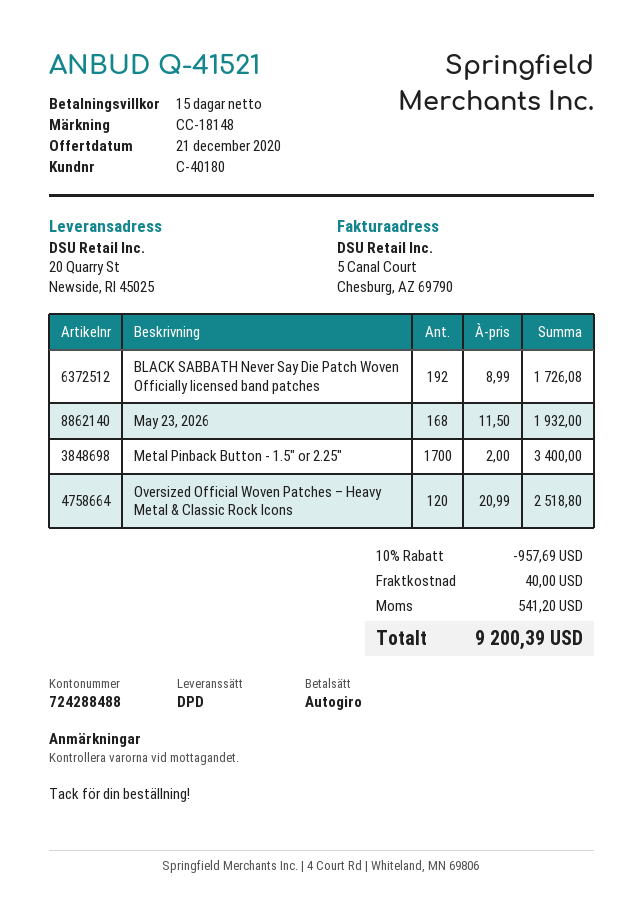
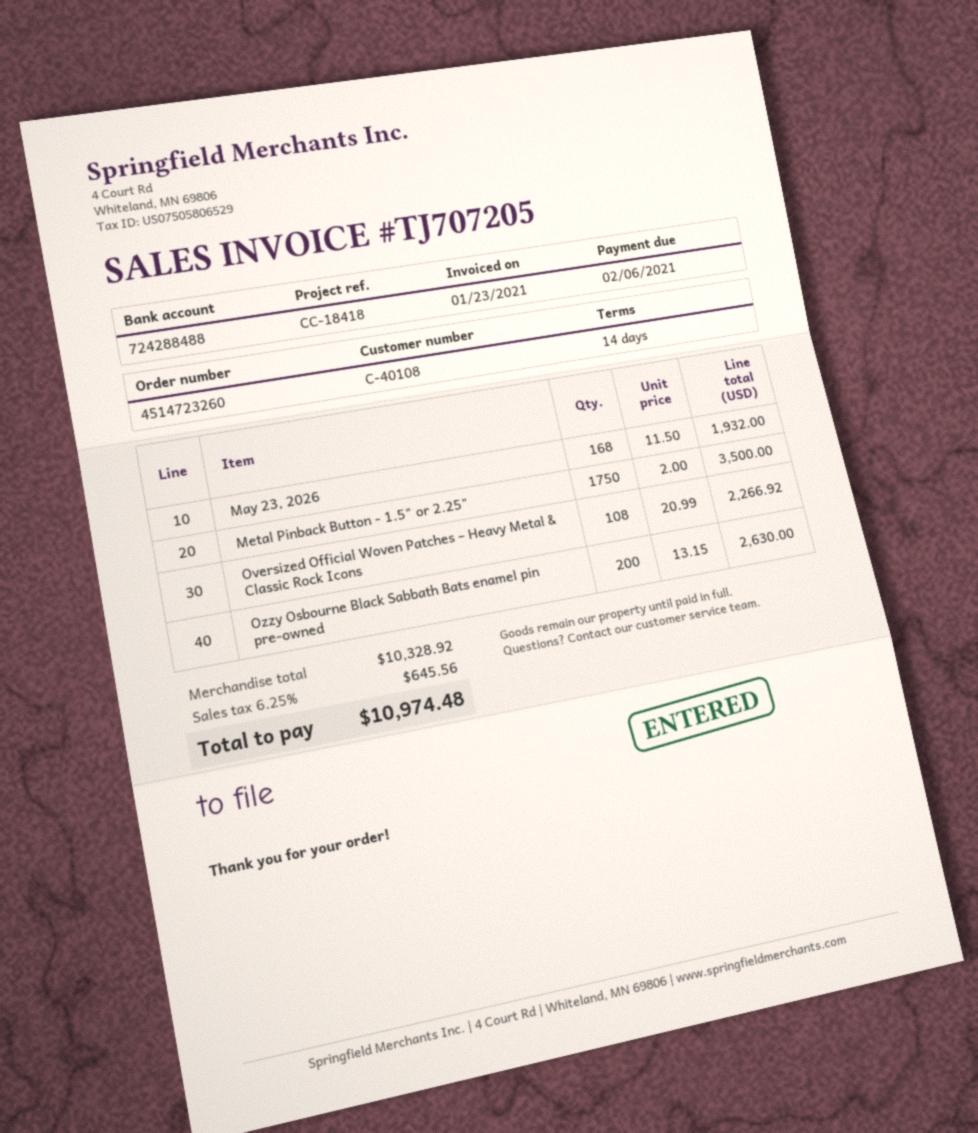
payment terms: 15 days -> 14 days
customer number: C-40180 -> C-40108
reference: CC-18148 -> CC-18418
BLACK SABBATH Never Say Die Patch Woven Officially licensed band patches: 192 x 8.99 = 1726.08 -> none
Metal Pinback Button - 1.5" or 2.25": 1700 x 2.00 = 3400.00 -> 1750 x 2.00 = 3500.00
Oversized Official Woven Patches – Heavy Metal & Classic Rock Icons: 120 x 20.99 = 2518.80 -> 108 x 20.99 = 2266.92
Ozzy Osbourne Black Sabbath Bats enamel pin pre-owned: none -> 200 x 13.15 = 2630.00
discount: 10% = 957.69 -> none
shipping: 40.00 -> none
tax: 541.20 -> 645.56
total: 9200.39 -> 10974.48

